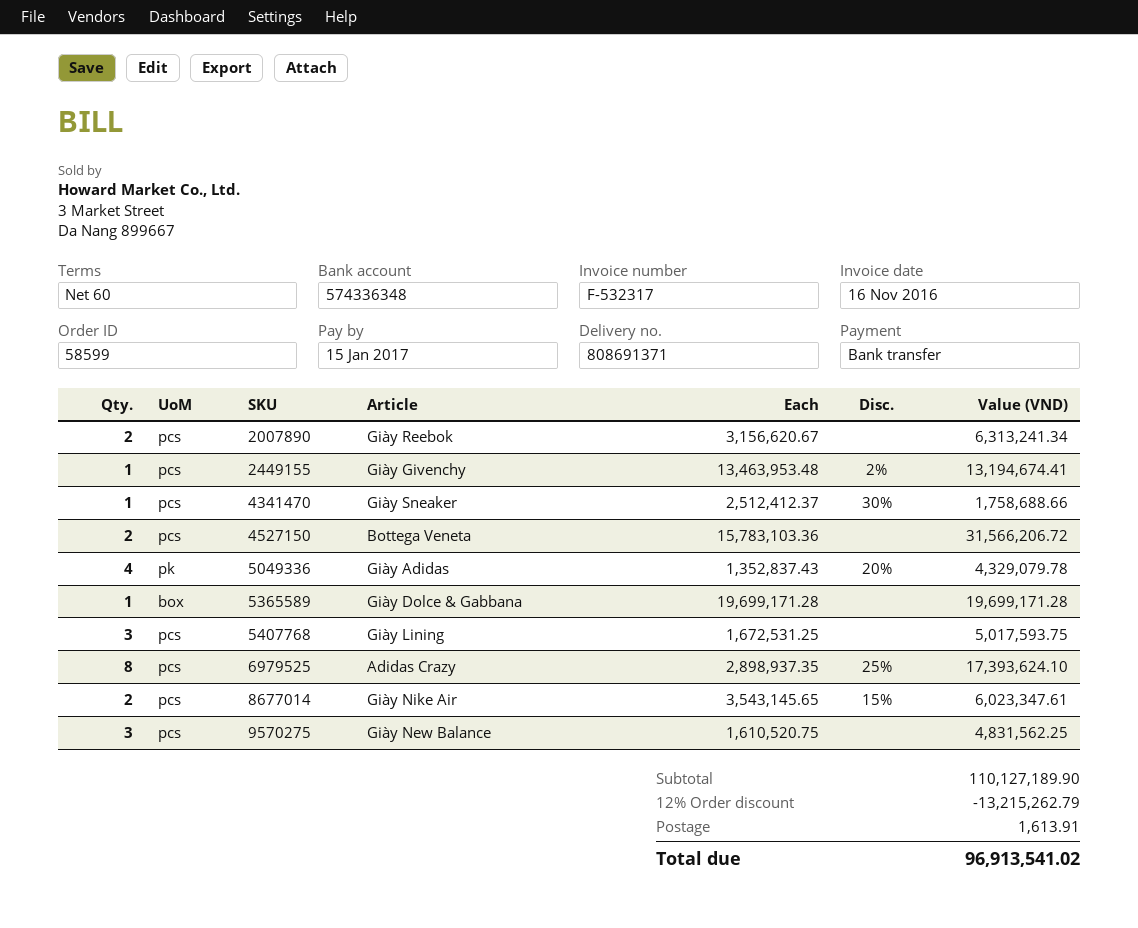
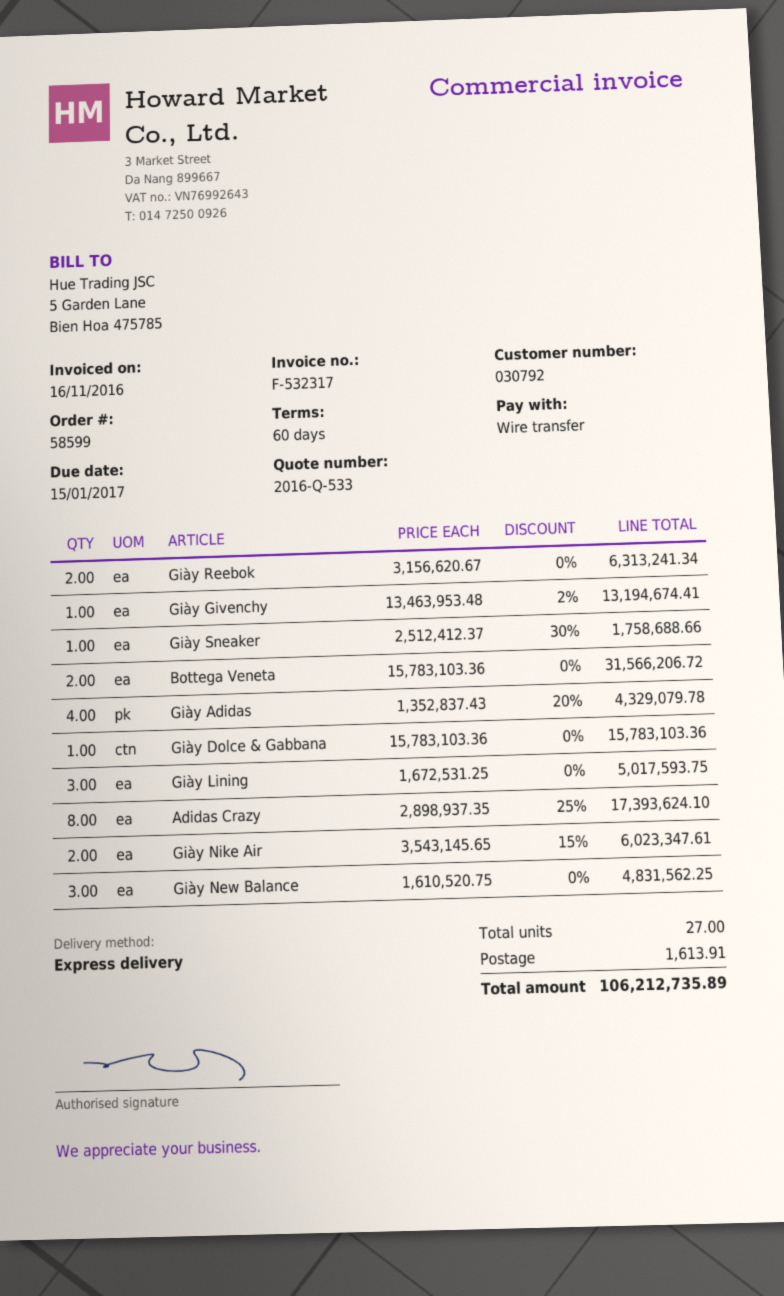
Giày Dolce & Gabbana: 1 x 19699171.28 = 19699171.28 -> 1 x 15783103.36 = 15783103.36
discount: 12% = 13215262.79 -> none
total: 96913541.02 -> 106212735.89

